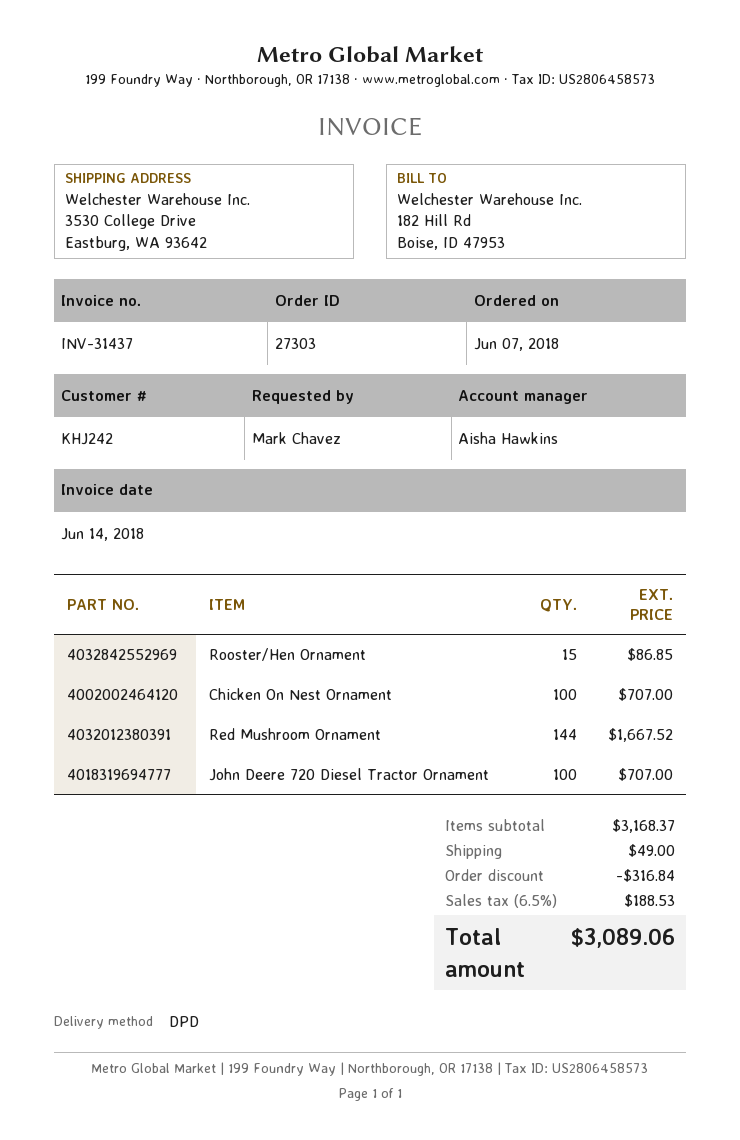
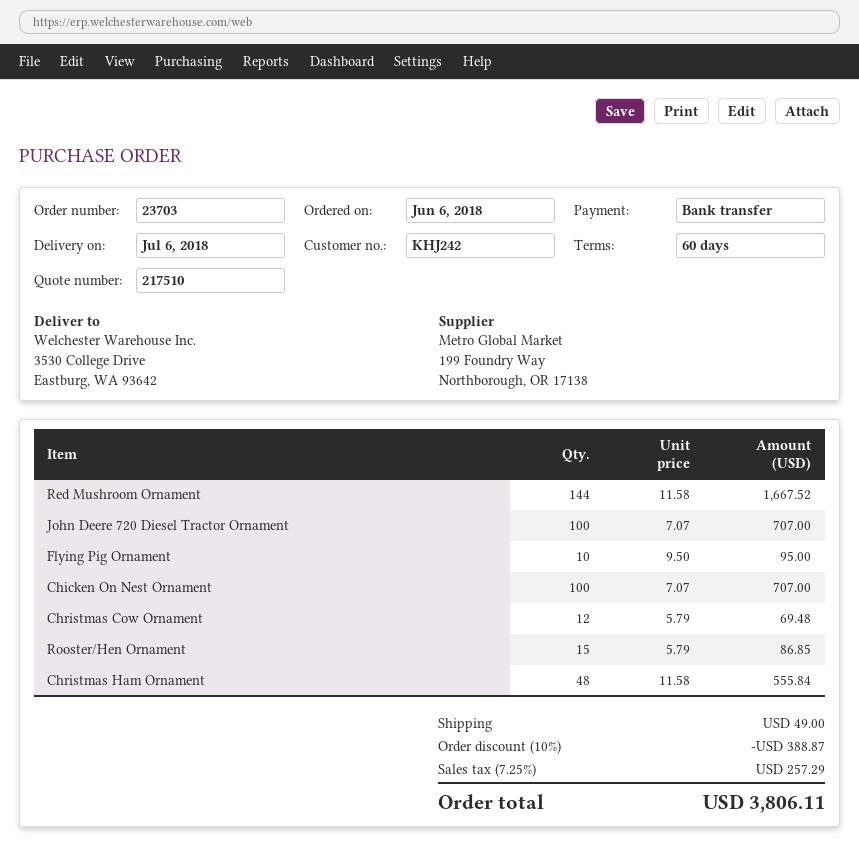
order number: 27303 -> 23703
order date: 2018-06-07 -> 2018-06-06
Flying Pig Ornament: none -> 10 for 95.00
Christmas Cow Ornament: none -> 12 for 69.48
Christmas Ham Ornament: none -> 48 for 555.84
discount: 316.84 -> 388.87
tax: 6.5% = 188.53 -> 7.25% = 257.29
total: 3089.06 -> 3806.11

